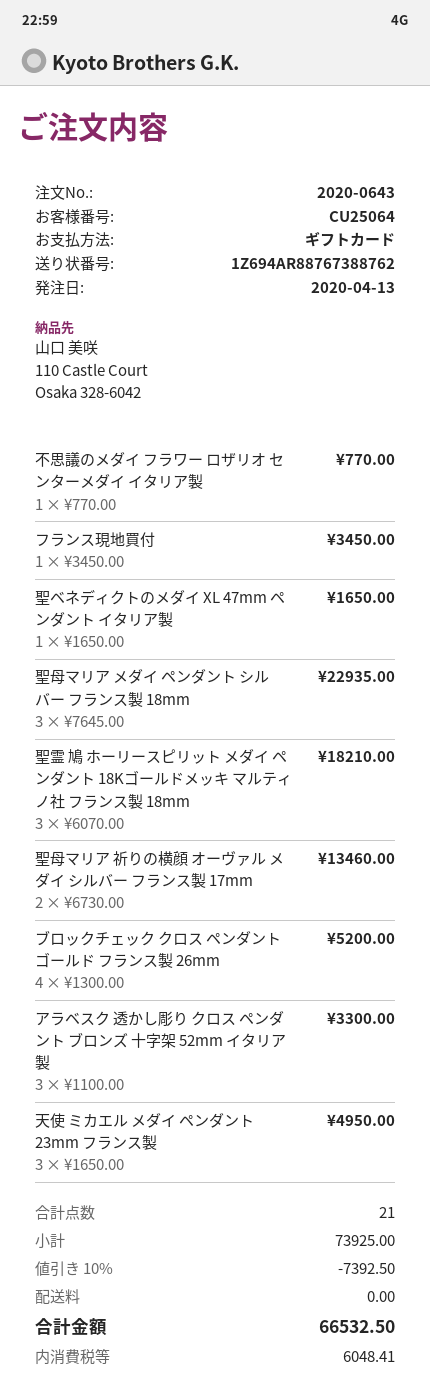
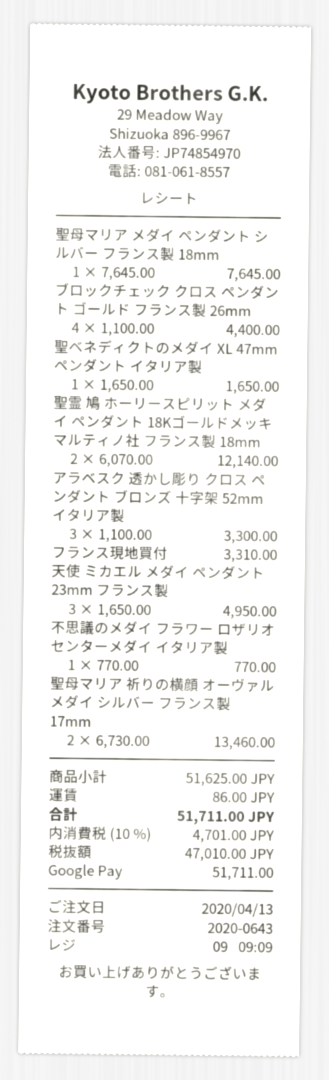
payment method: gift card -> Google Pay
フランス現地買付: 1 x 3450.00 = 3450.00 -> 1 x 3310.00 = 3310.00
聖母マリア メダイ ペンダント シルバー フランス製 18mm: 3 x 7645.00 = 22935.00 -> 1 x 7645.00 = 7645.00
聖霊 鳩 ホーリースピリット メダイ ペンダント 18Kゴールドメッキ マルティノ社 フランス製 18mm: 3 x 6070.00 = 18210.00 -> 2 x 6070.00 = 12140.00
ブロックチェック クロス ペンダント ゴールド フランス製 26mm: 4 x 1300.00 = 5200.00 -> 4 x 1100.00 = 4400.00
subtotal: 73925.00 -> 51625.00
discount: 10% = 7392.50 -> none
shipping: 0.00 -> 86.00
tax: 6048.41 -> 4701.00
total: 66532.50 -> 51711.00

